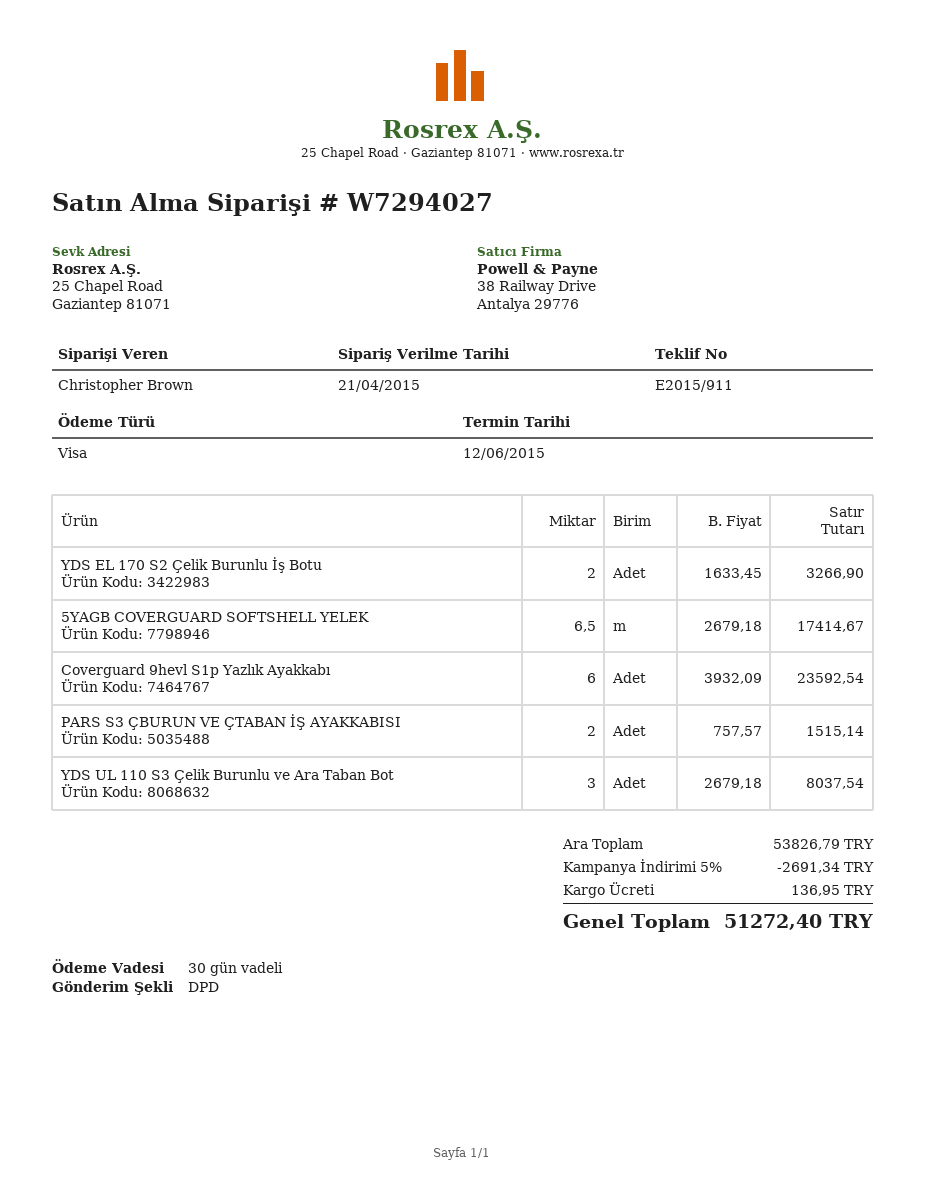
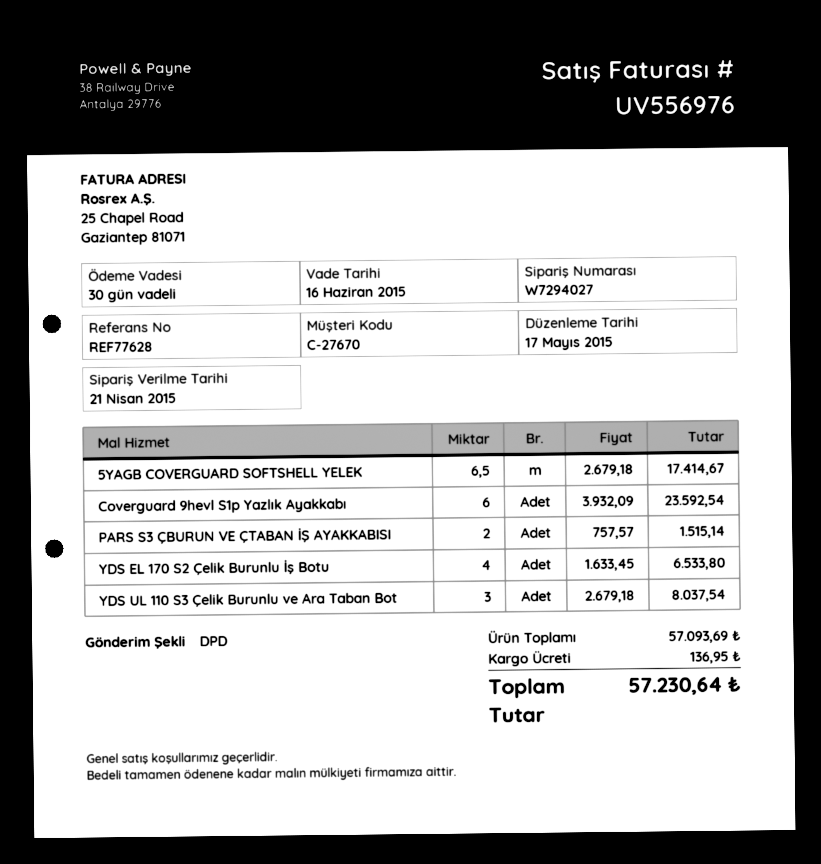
YDS EL 170 S2 Çelik Burunlu İş Botu: 2 x 1633.45 = 3266.90 -> 4 x 1633.45 = 6533.80
subtotal: 53826.79 -> 57093.69
discount: 5% = 2691.34 -> none
total: 51272.40 -> 57230.64

